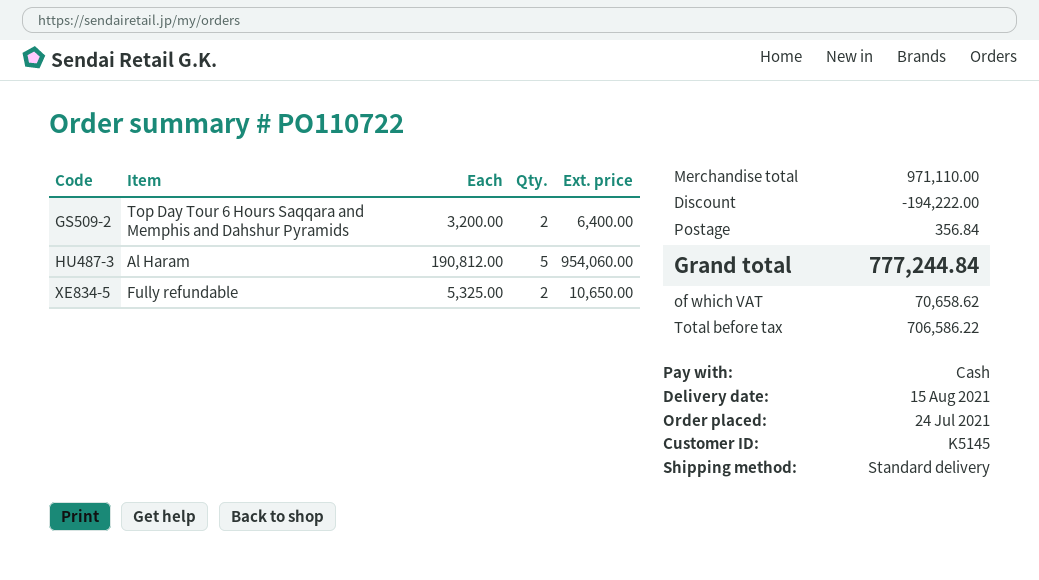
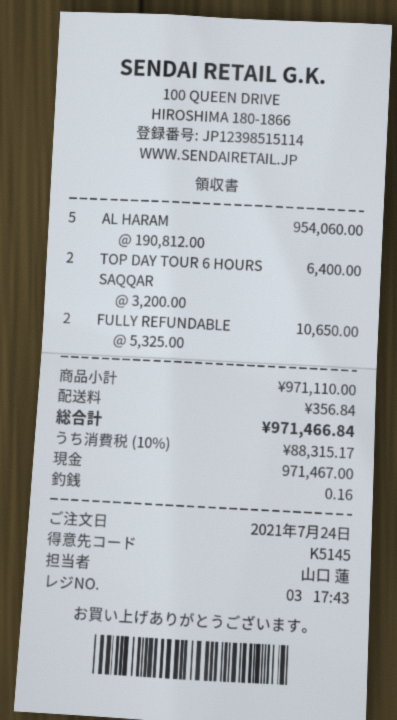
discount: 194222.00 -> none
tax: 70658.62 -> 88315.17
total: 777244.84 -> 971466.84

